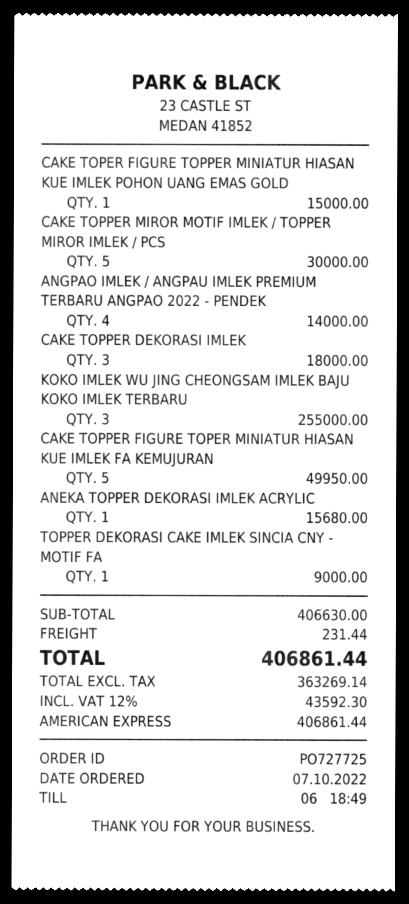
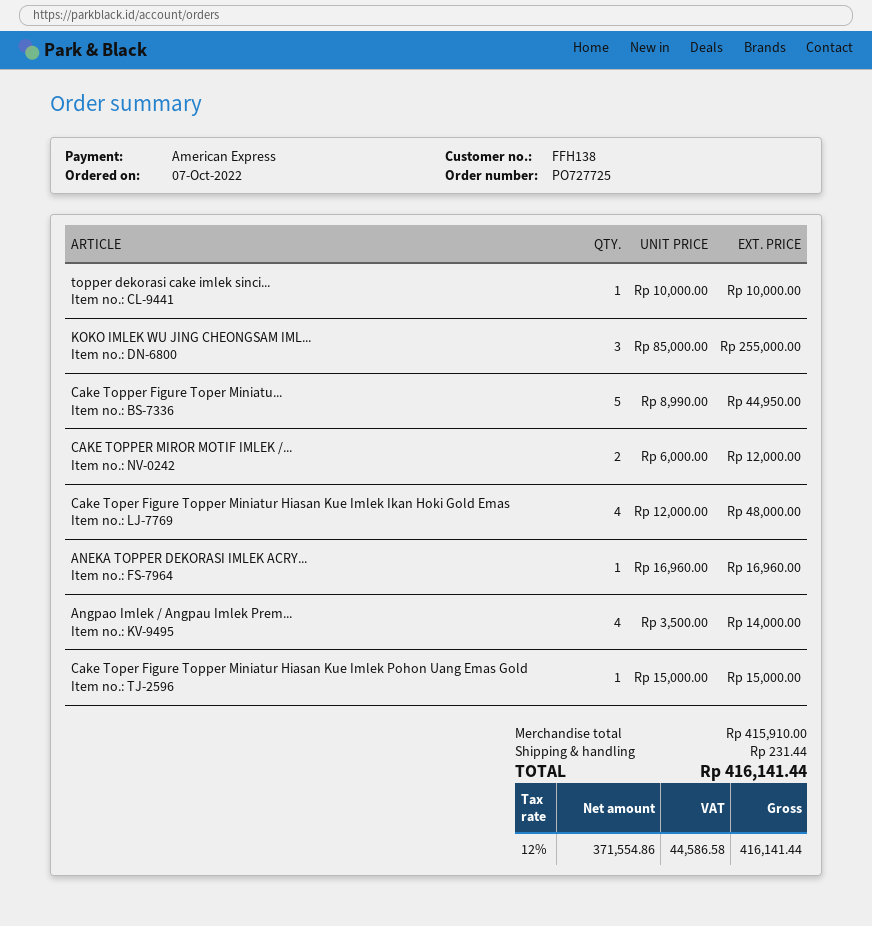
CAKE TOPPER MIROR MOTIF IMLEK / TOPPER MIROR IMLEK / PCS: 5 for 30000.00 -> 2 for 12000.00
CAKE TOPPER DEKORASI IMLEK: 3 for 18000.00 -> none
CAKE TOPPER FIGURE TOPER MINIATUR HIASAN KUE IMLEK FA KEMUJURAN: 5 for 49950.00 -> 5 for 44950.00
ANEKA TOPPER DEKORASI IMLEK ACRYLIC: 1 for 15680.00 -> 1 for 16960.00
TOPPER DEKORASI CAKE IMLEK SINCIA CNY - MOTIF FA: 1 for 9000.00 -> 1 for 10000.00
Cake Toper Figure Topper Miniatur Hiasan Kue Imlek Ikan Hoki Gold Emas: none -> 4 for 48000.00
subtotal: 406630.00 -> 415910.00
net: 363269.14 -> 371554.86
tax: 12% = 43592.30 -> 12% = 44586.58
total: 406861.44 -> 416141.44

